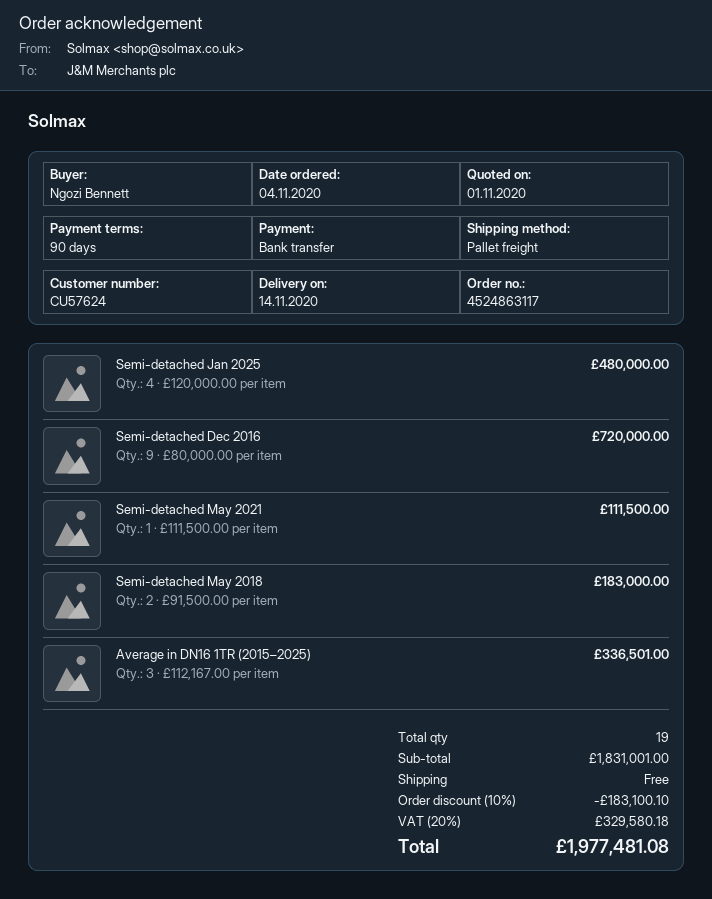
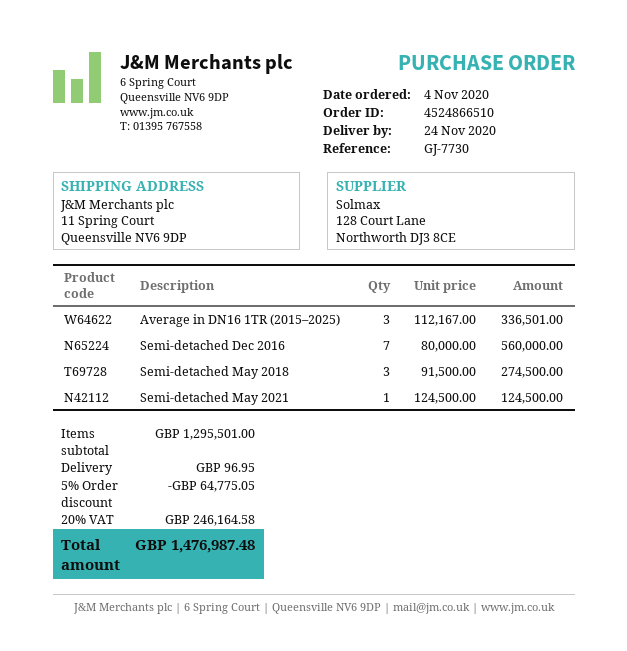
order number: 4524863117 -> 4524866510
delivery date: 2020-11-14 -> 2020-11-24
Semi-detached Jan 2025: 4 x 120000.00 = 480000.00 -> none
Semi-detached Dec 2016: 9 x 80000.00 = 720000.00 -> 7 x 80000.00 = 560000.00
Semi-detached May 2021: 1 x 111500.00 = 111500.00 -> 1 x 124500.00 = 124500.00
Semi-detached May 2018: 2 x 91500.00 = 183000.00 -> 3 x 91500.00 = 274500.00
subtotal: 1831001.00 -> 1295501.00
discount: 10% = 183100.10 -> 5% = 64775.05
shipping: 0.00 -> 96.95
tax: 20% = 329580.18 -> 20% = 246164.58
total: 1977481.08 -> 1476987.48

